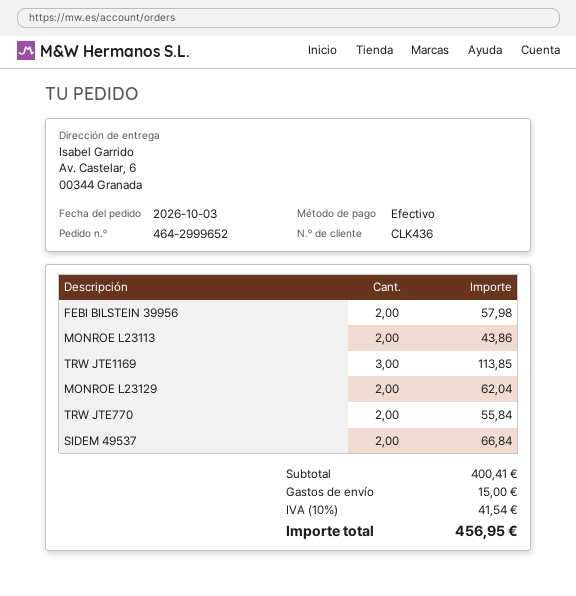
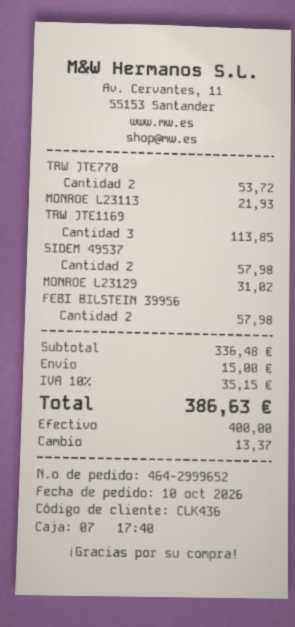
order date: 2026-10-03 -> 2026-10-10
MONROE L23113: 2 for 43.86 -> 1 for 21.93
MONROE L23129: 2 for 62.04 -> 1 for 31.02
TRW JTE770: 2 for 55.84 -> 2 for 53.72
SIDEM 49537: 2 for 66.84 -> 2 for 57.98
subtotal: 400.41 -> 336.48
tax: 10% = 41.54 -> 10% = 35.15
total: 456.95 -> 386.63

